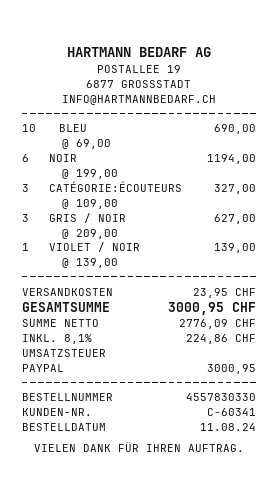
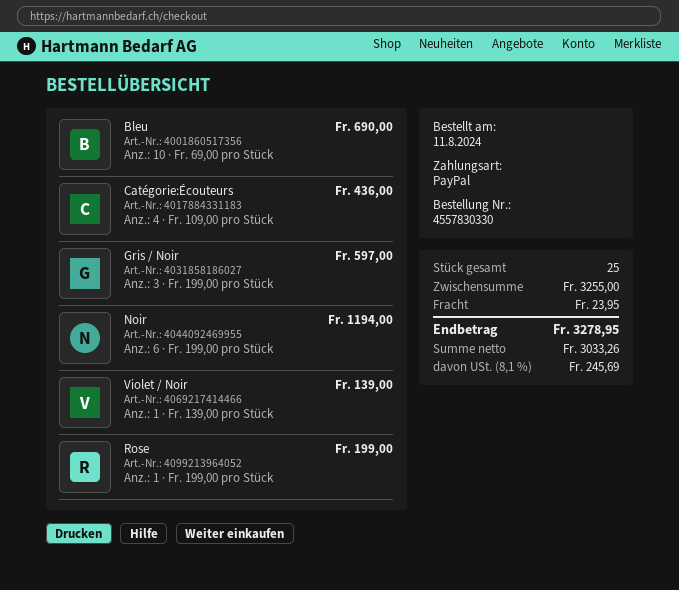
CATÉGORIE:ÉCOUTEURS: 3 x 109.00 = 327.00 -> 4 x 109.00 = 436.00
GRIS / NOIR: 3 x 209.00 = 627.00 -> 3 x 199.00 = 597.00
Rose: none -> 1 x 199.00 = 199.00
net: 2776.09 -> 3033.26
tax: 8.1% = 224.86 -> 8.1% = 245.69
total: 3000.95 -> 3278.95

